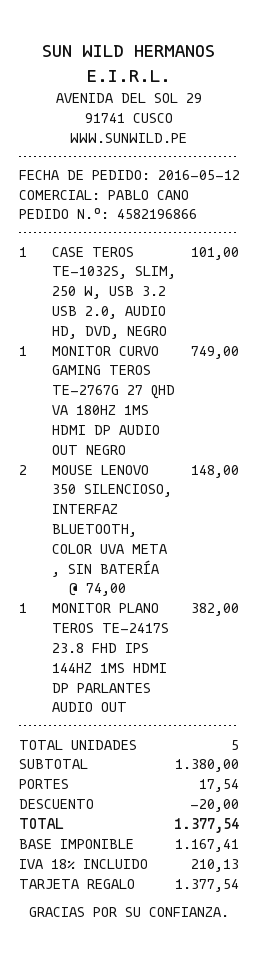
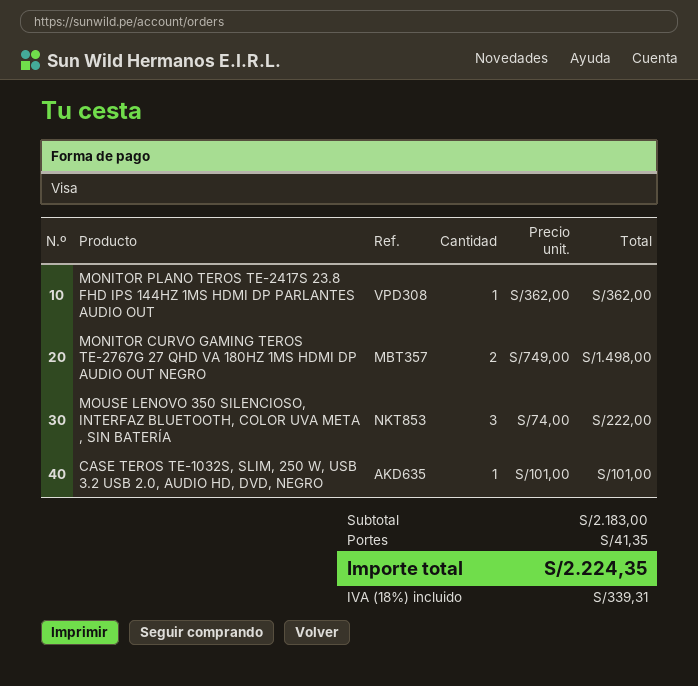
payment method: gift card -> Visa
MONITOR CURVO GAMING TEROS TE-2767G 27 QHD VA 180HZ 1MS HDMI DP AUDIO OUT NEGRO: 1 x 749.00 = 749.00 -> 2 x 749.00 = 1498.00
MOUSE LENOVO 350 SILENCIOSO, INTERFAZ BLUETOOTH, COLOR UVA META , SIN BATERÍA: 2 x 74.00 = 148.00 -> 3 x 74.00 = 222.00
MONITOR PLANO TEROS TE-2417S 23.8 FHD IPS 144HZ 1MS HDMI DP PARLANTES AUDIO OUT: 1 x 382.00 = 382.00 -> 1 x 362.00 = 362.00
subtotal: 1380.00 -> 2183.00
discount: 20.00 -> none
shipping: 17.54 -> 41.35
tax: 18% = 210.13 -> 18% = 339.31
total: 1377.54 -> 2224.35

